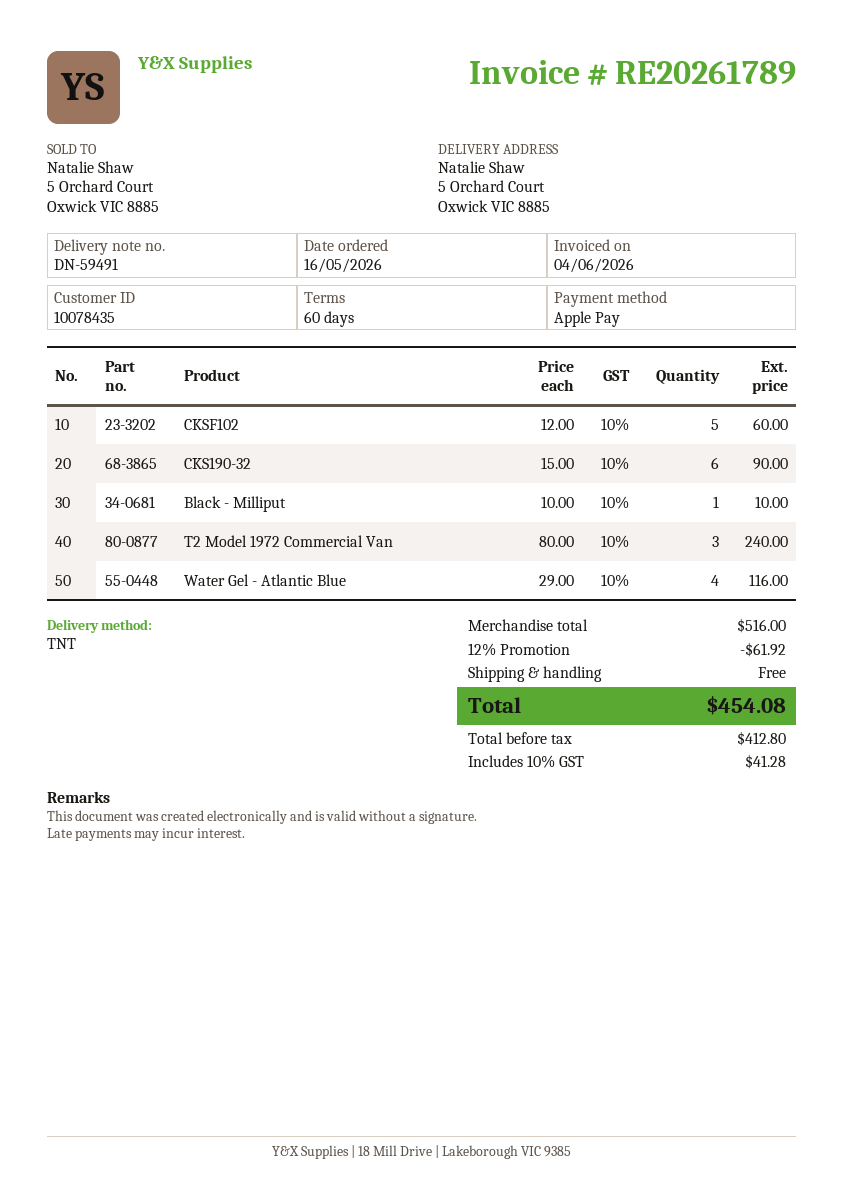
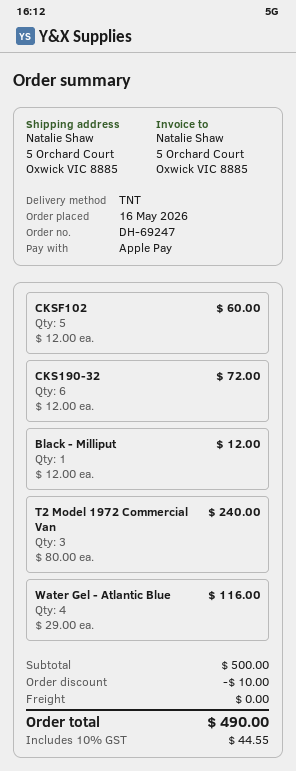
CKS190-32: 6 x 15.00 = 90.00 -> 6 x 12.00 = 72.00
Black - Milliput: 1 x 10.00 = 10.00 -> 1 x 12.00 = 12.00
subtotal: 516.00 -> 500.00
discount: 61.92 -> 10.00
tax: 10% = 41.28 -> 10% = 44.55
total: 454.08 -> 490.00

